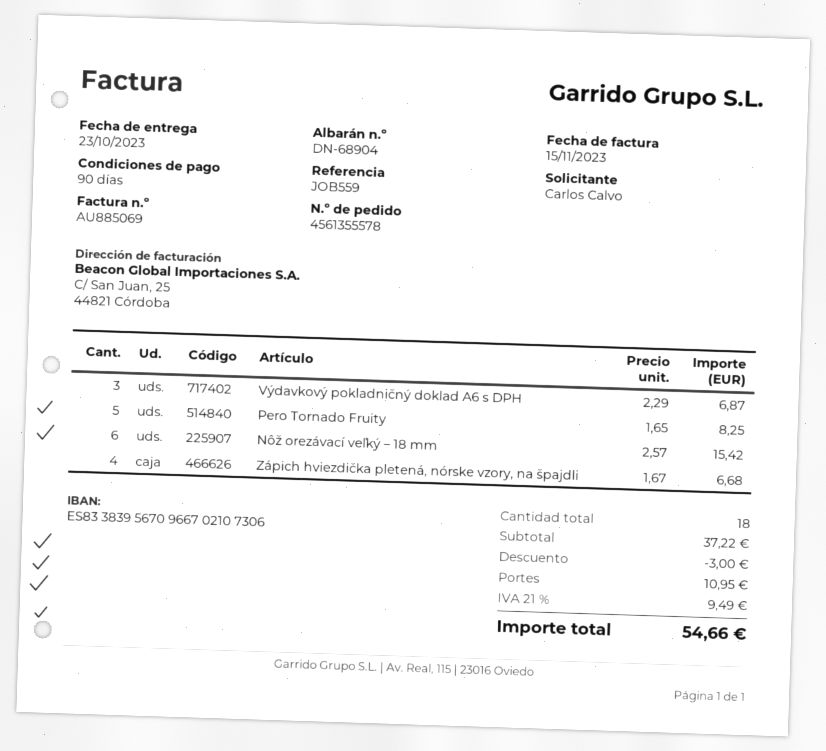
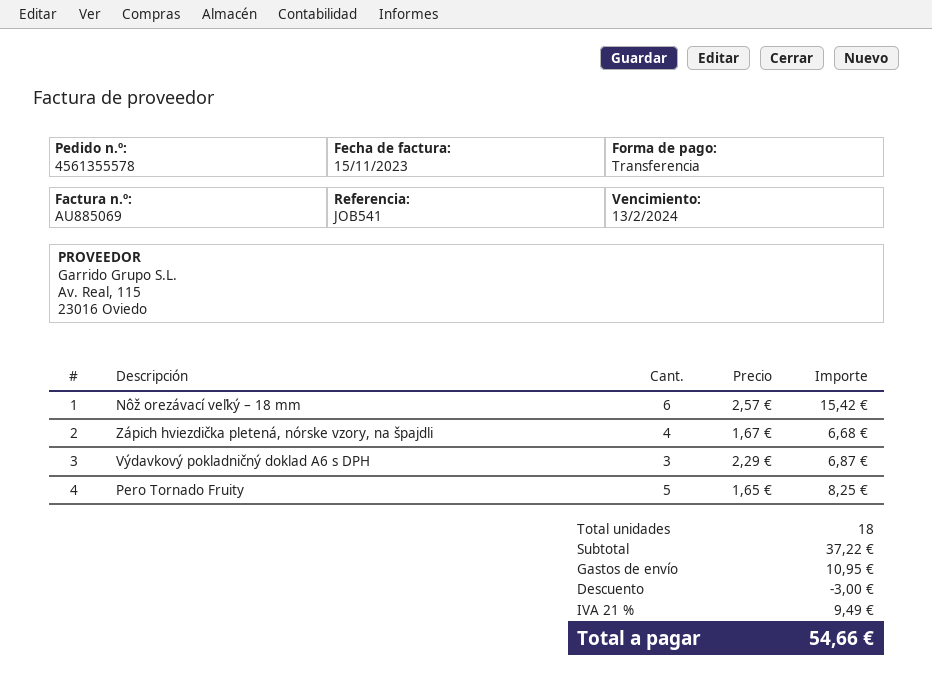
reference: JOB559 -> JOB541

